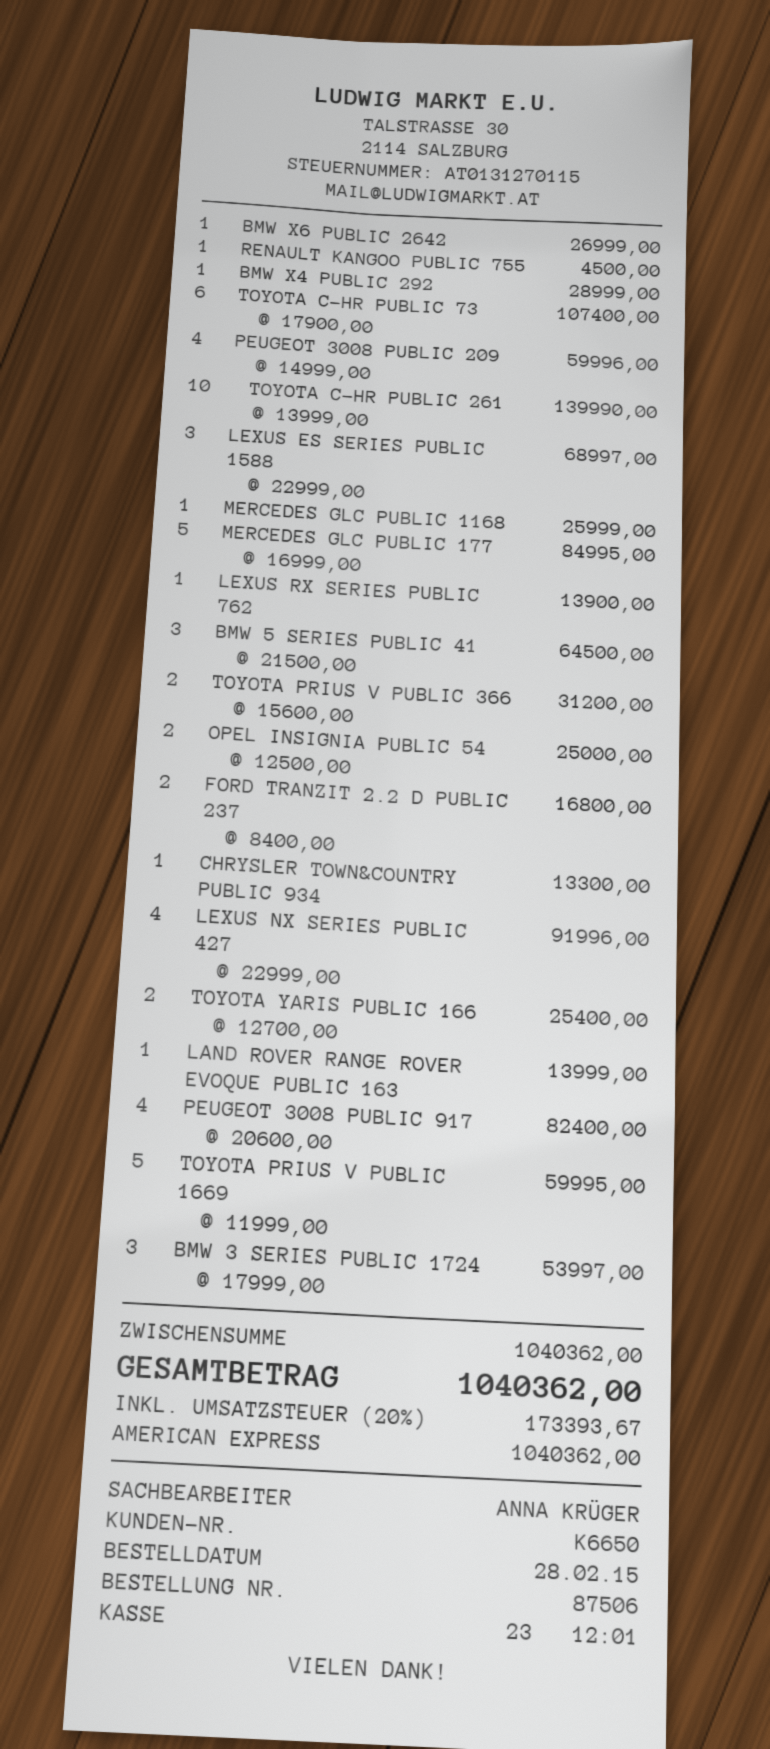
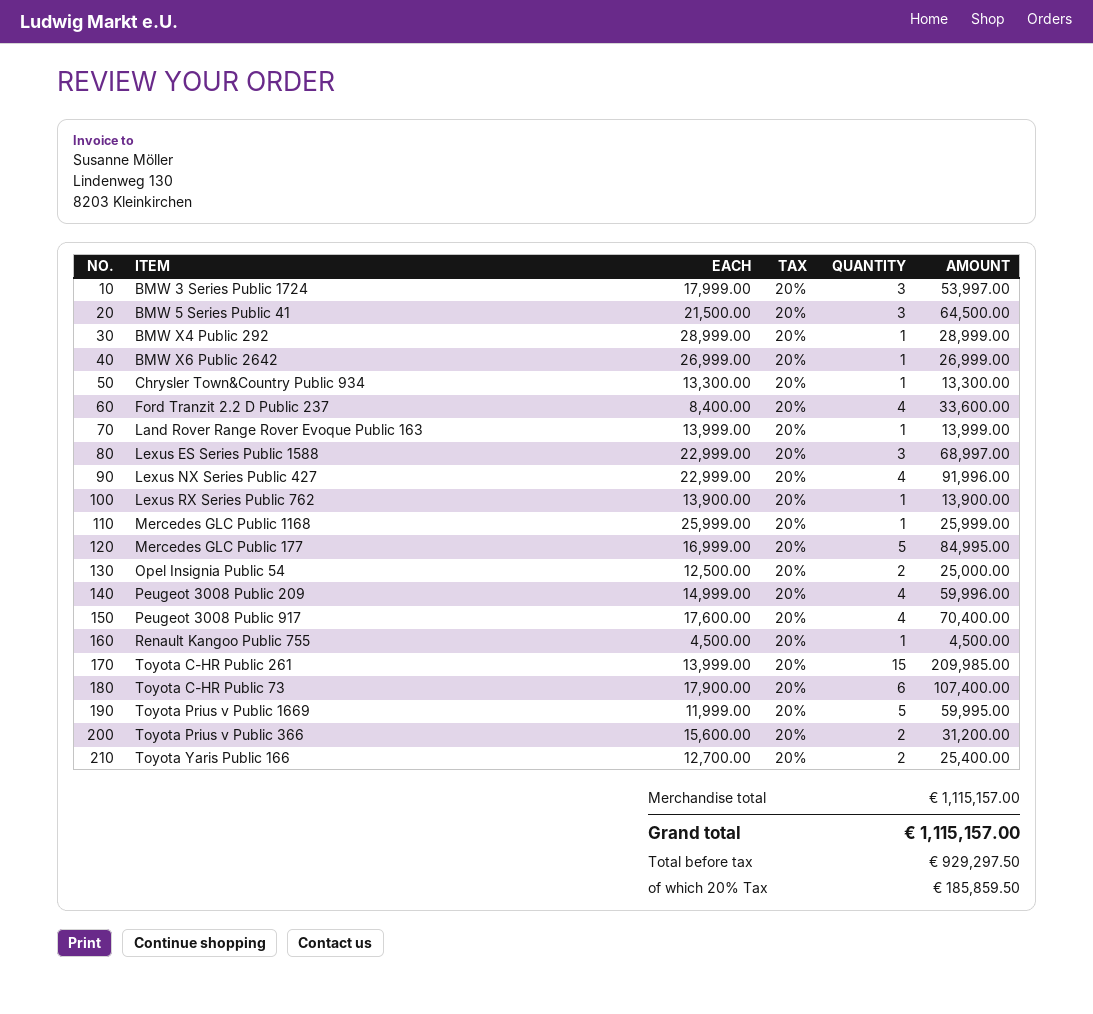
TOYOTA C-HR PUBLIC 261: 10 x 13999.00 = 139990.00 -> 15 x 13999.00 = 209985.00
FORD TRANZIT 2.2 D PUBLIC 237: 2 x 8400.00 = 16800.00 -> 4 x 8400.00 = 33600.00
PEUGEOT 3008 PUBLIC 917: 4 x 20600.00 = 82400.00 -> 4 x 17600.00 = 70400.00
subtotal: 1040362.00 -> 1115157.00
tax: 20% = 173393.67 -> 20% = 185859.50
total: 1040362.00 -> 1115157.00

